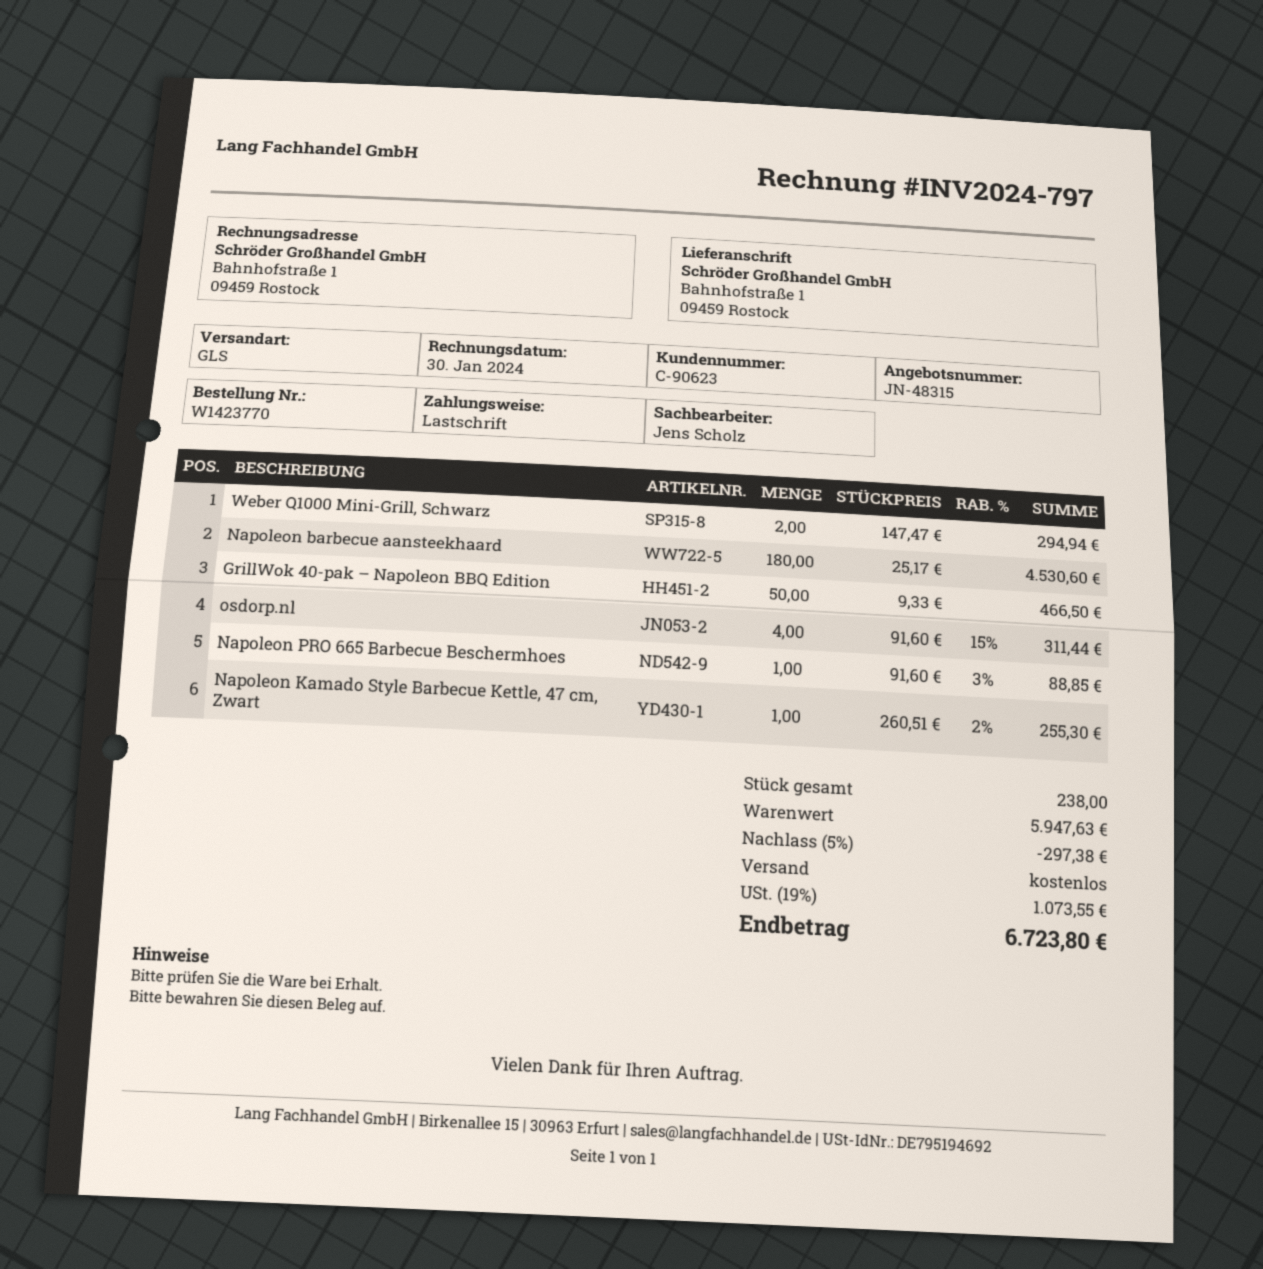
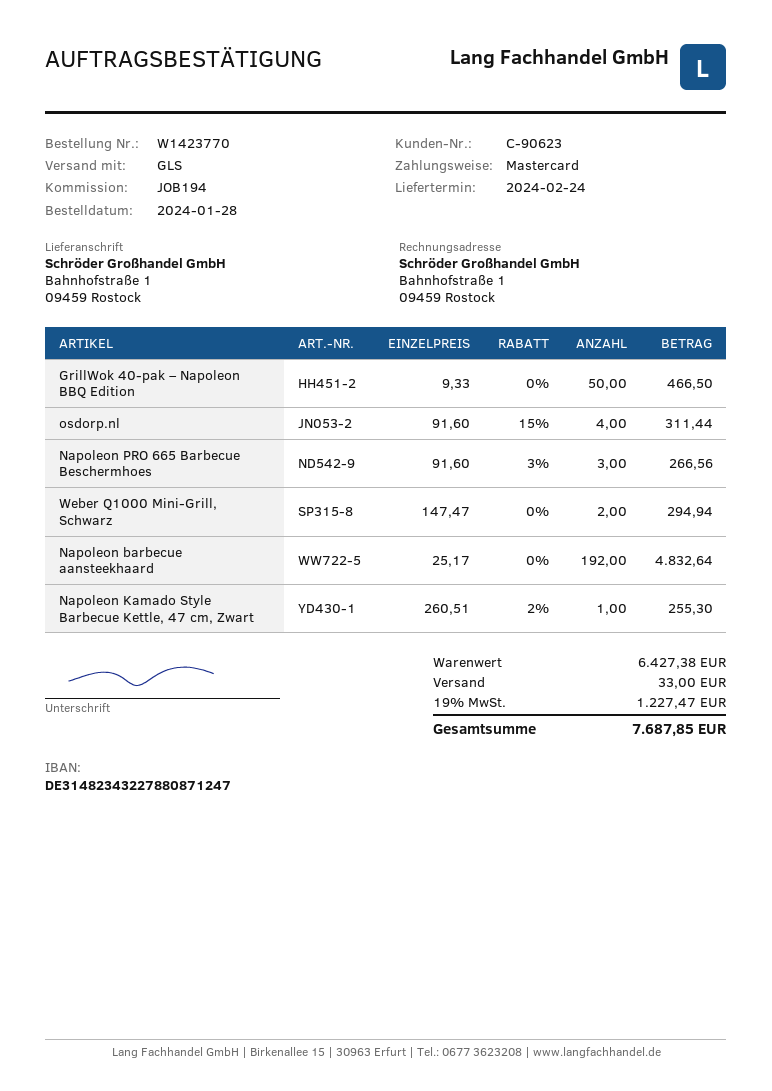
payment method: direct debit -> Mastercard
Napoleon barbecue aansteekhaard: 180 x 25.17 = 4530.60 -> 192 x 25.17 = 4832.64
Napoleon PRO 665 Barbecue Beschermhoes: 1 x 91.60 - 3% = 88.85 -> 3 x 91.60 - 3% = 266.56
subtotal: 5947.63 -> 6427.38
discount: 5% = 297.38 -> none
shipping: 0.00 -> 33.00
tax: 19% = 1073.55 -> 19% = 1227.47
total: 6723.80 -> 7687.85

